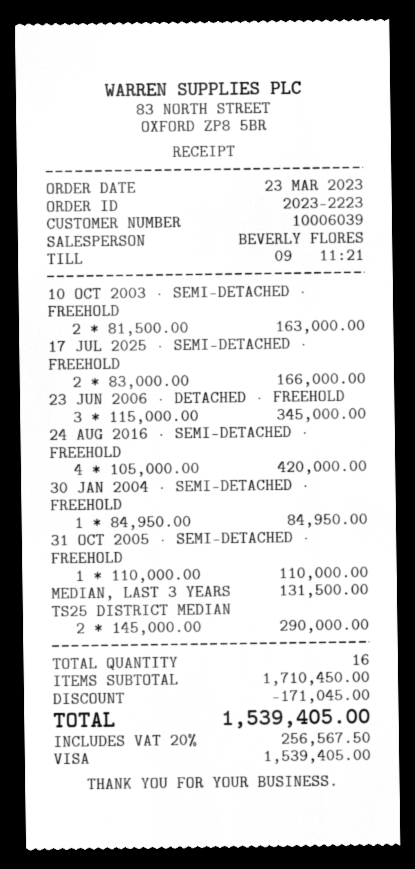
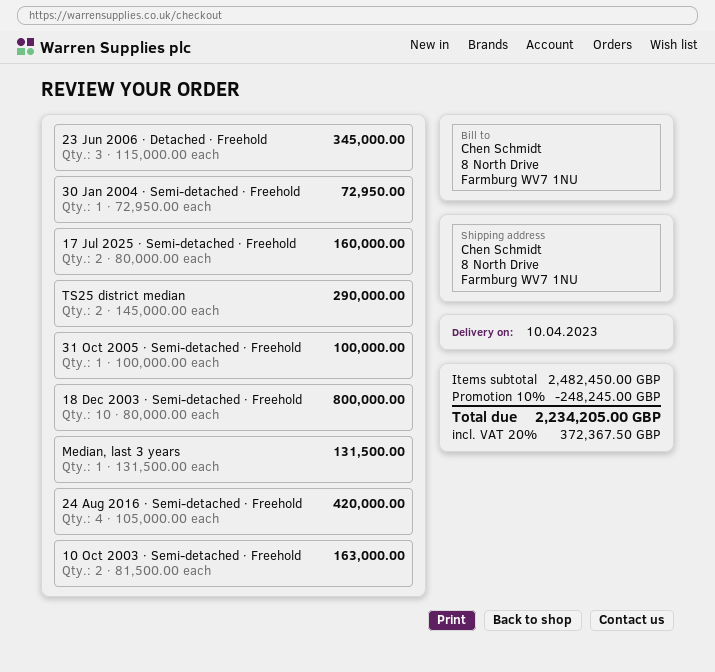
17 JUL 2025 · SEMI-DETACHED · FREEHOLD: 2 x 83000.00 = 166000.00 -> 2 x 80000.00 = 160000.00
30 JAN 2004 · SEMI-DETACHED · FREEHOLD: 1 x 84950.00 = 84950.00 -> 1 x 72950.00 = 72950.00
31 OCT 2005 · SEMI-DETACHED · FREEHOLD: 1 x 110000.00 = 110000.00 -> 1 x 100000.00 = 100000.00
18 Dec 2003 · Semi-detached · Freehold: none -> 10 x 80000.00 = 800000.00
subtotal: 1710450.00 -> 2482450.00
discount: 171045.00 -> 248245.00
tax: 20% = 256567.50 -> 20% = 372367.50
total: 1539405.00 -> 2234205.00

